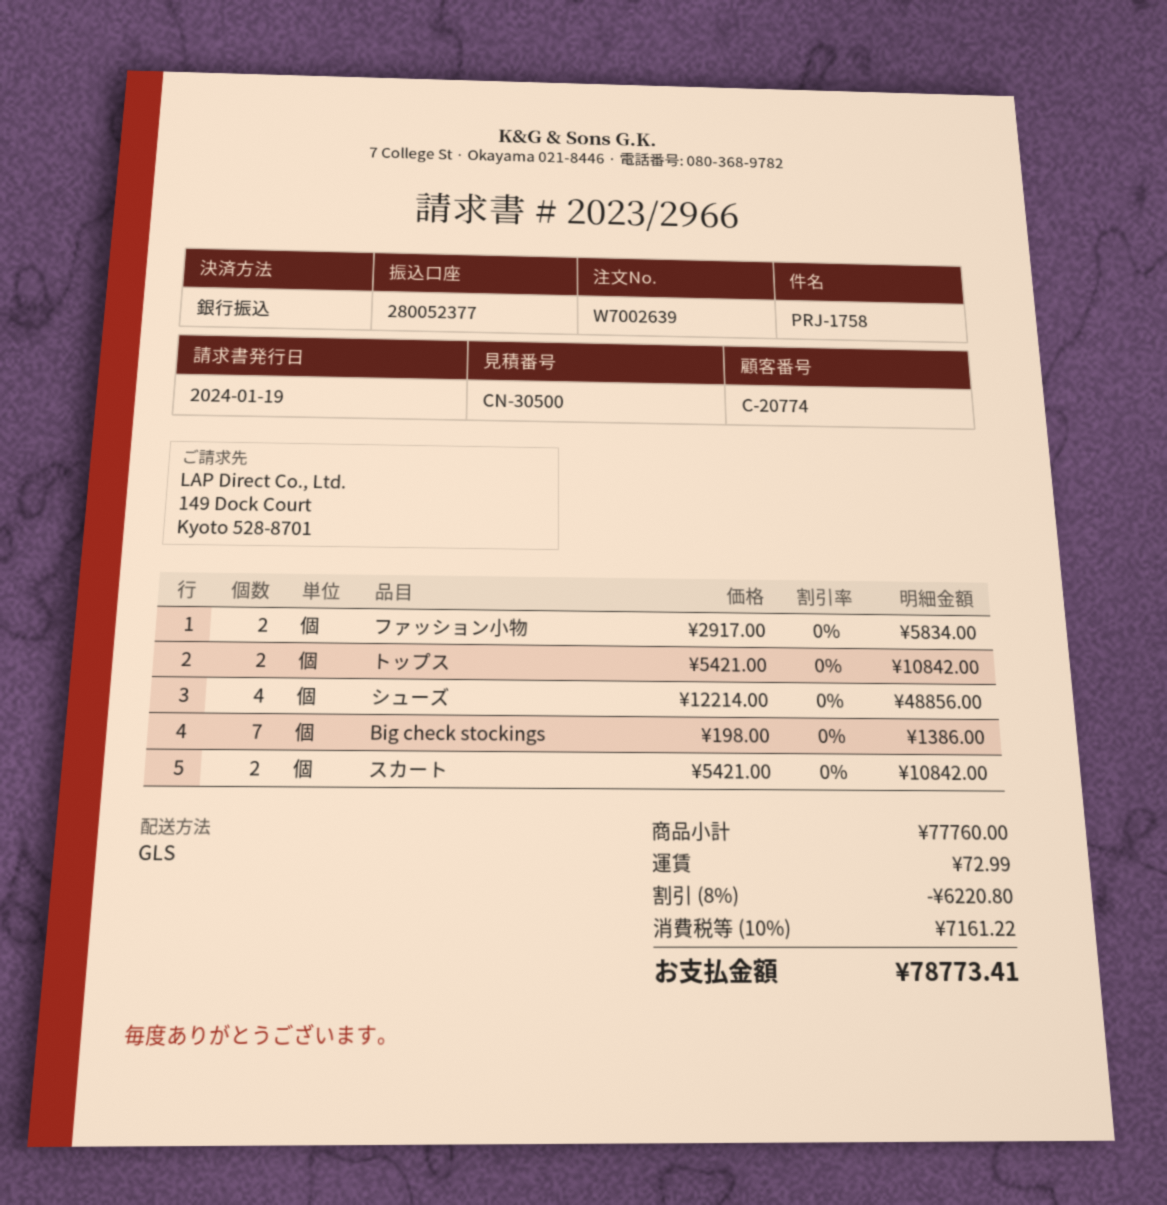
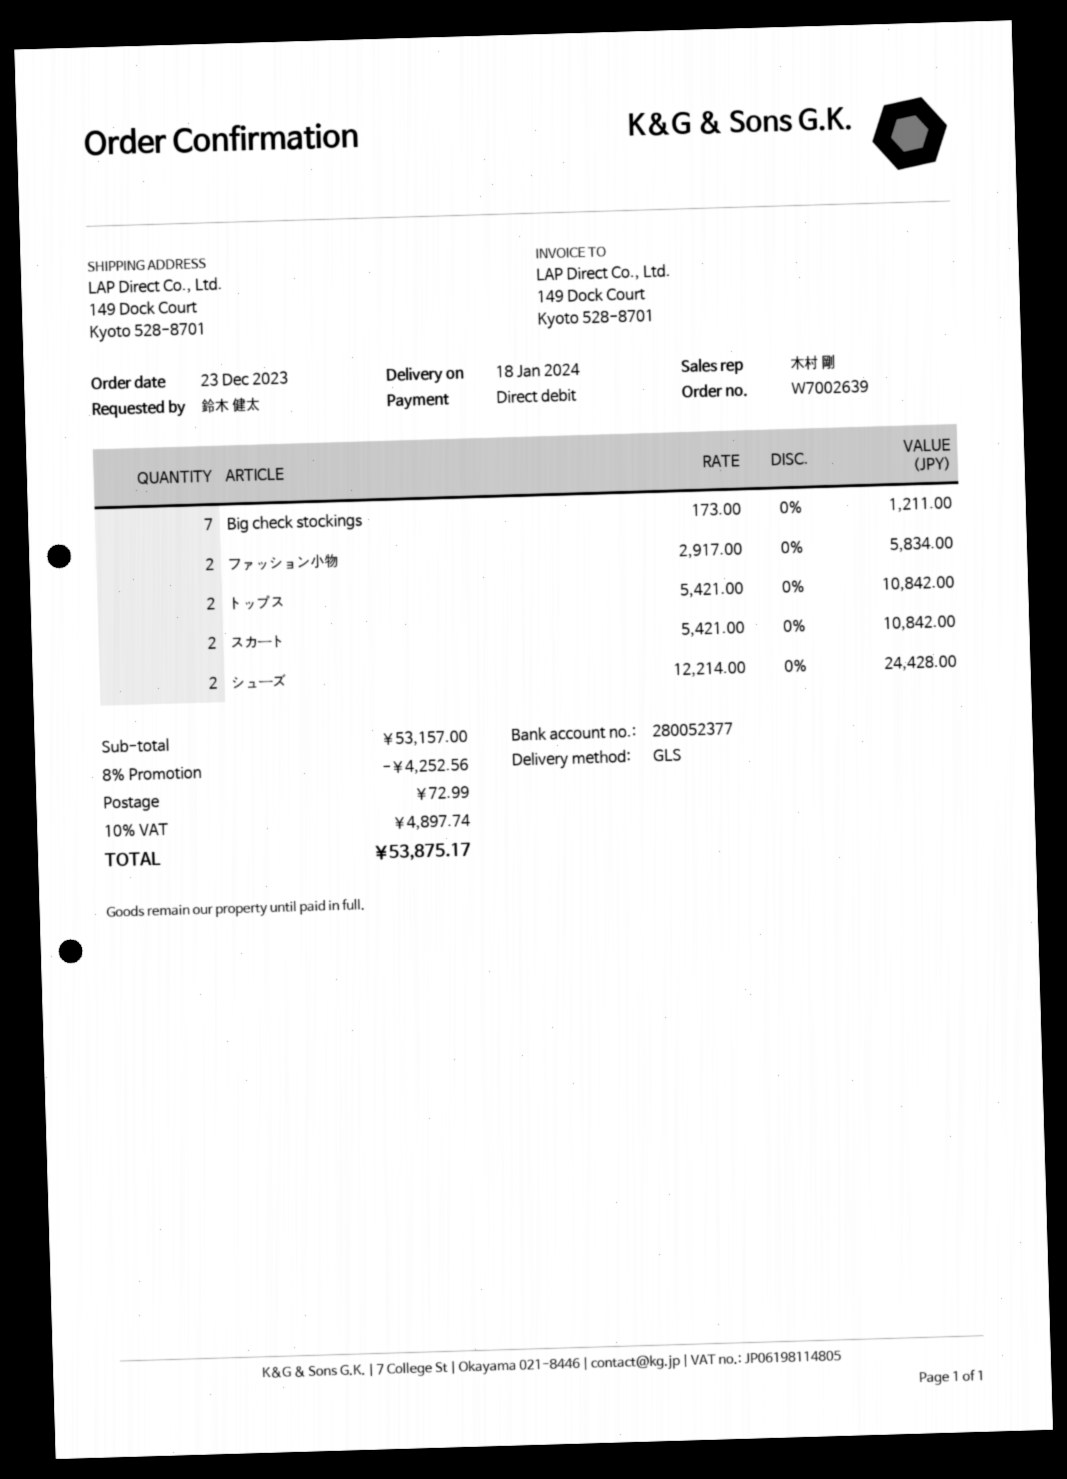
payment method: bank transfer -> direct debit
シューズ: 4 x 12214.00 = 48856.00 -> 2 x 12214.00 = 24428.00
Big check stockings: 7 x 198.00 = 1386.00 -> 7 x 173.00 = 1211.00
subtotal: 77760.00 -> 53157.00
discount: 8% = 6220.80 -> 8% = 4252.56
tax: 10% = 7161.22 -> 10% = 4897.74
total: 78773.41 -> 53875.17

